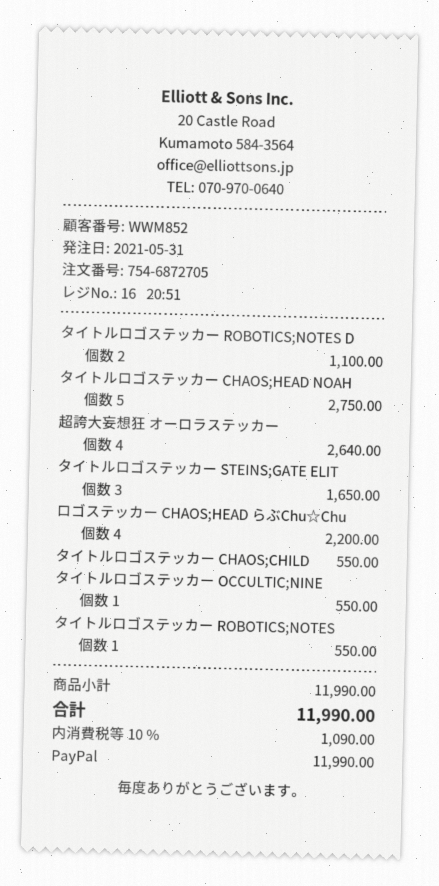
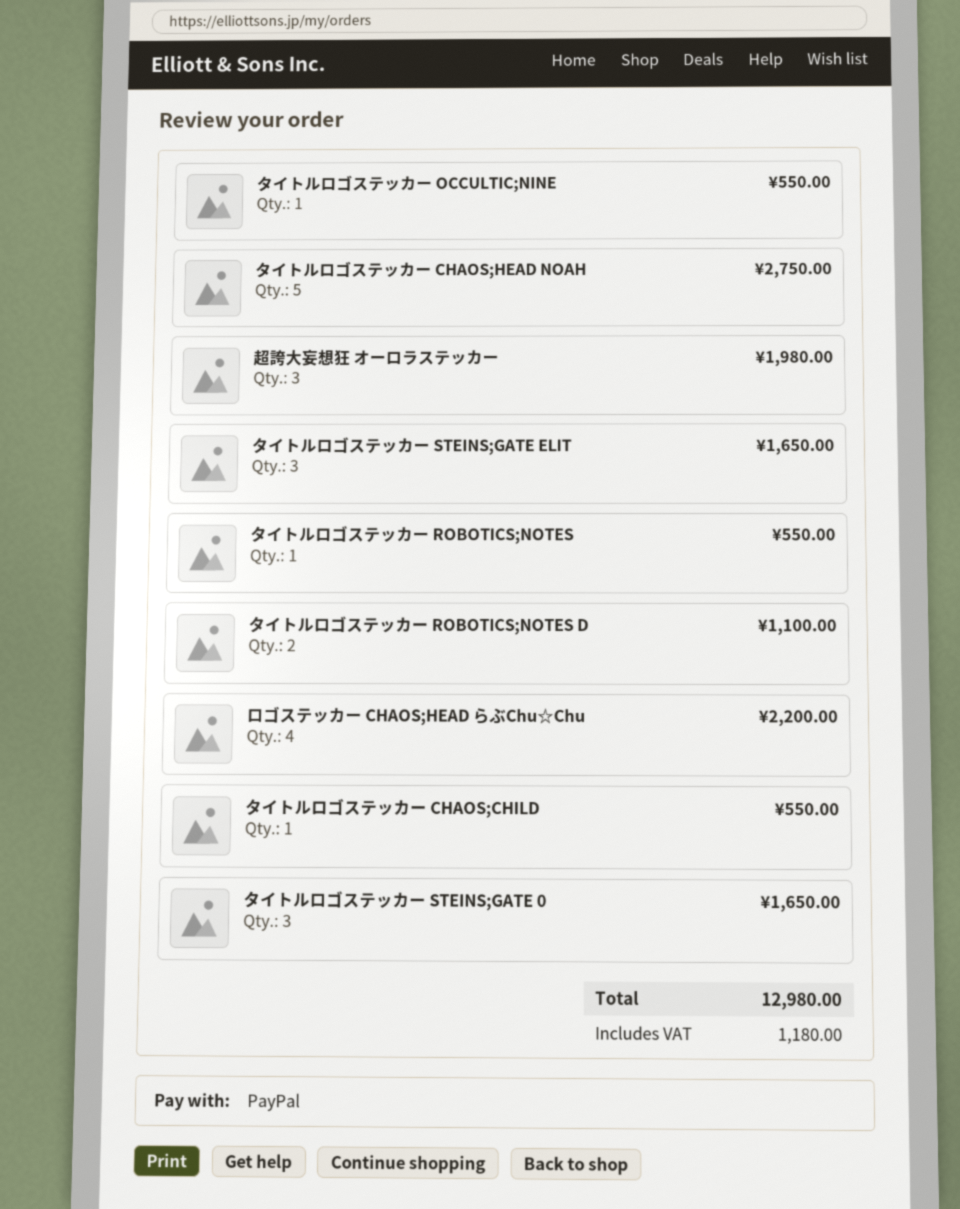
超誇大妄想狂 オーロラステッカー: 4 for 2640.00 -> 3 for 1980.00
タイトルロゴステッカー STEINS;GATE 0: none -> 3 for 1650.00
tax: 1090.00 -> 1180.00
total: 11990.00 -> 12980.00

